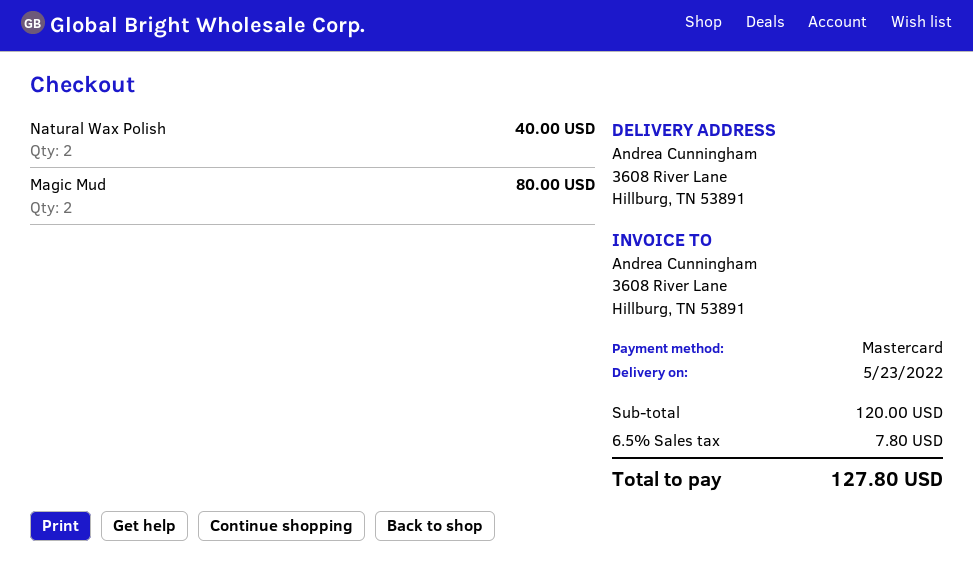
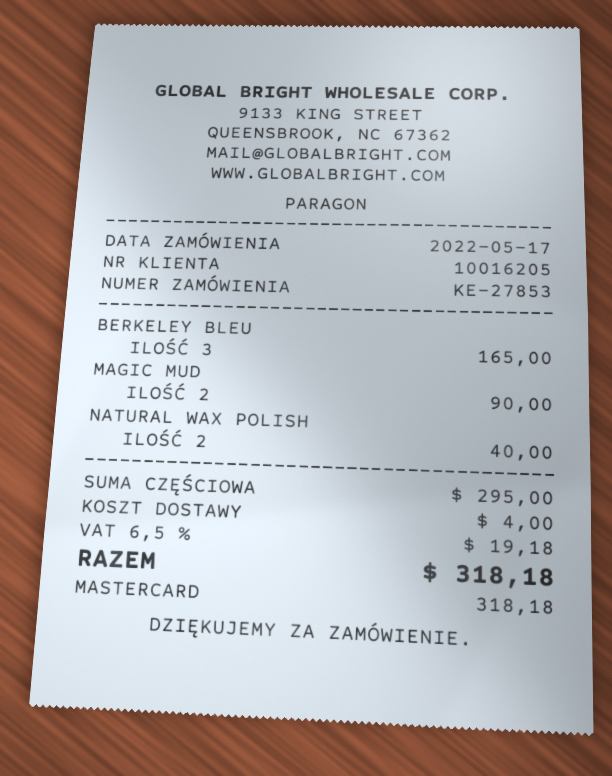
Magic Mud: 2 for 80.00 -> 2 for 90.00
BERKELEY BLEU: none -> 3 for 165.00
subtotal: 120.00 -> 295.00
shipping: none -> 4.00
tax: 6.5% = 7.80 -> 6.5% = 19.18
total: 127.80 -> 318.18

